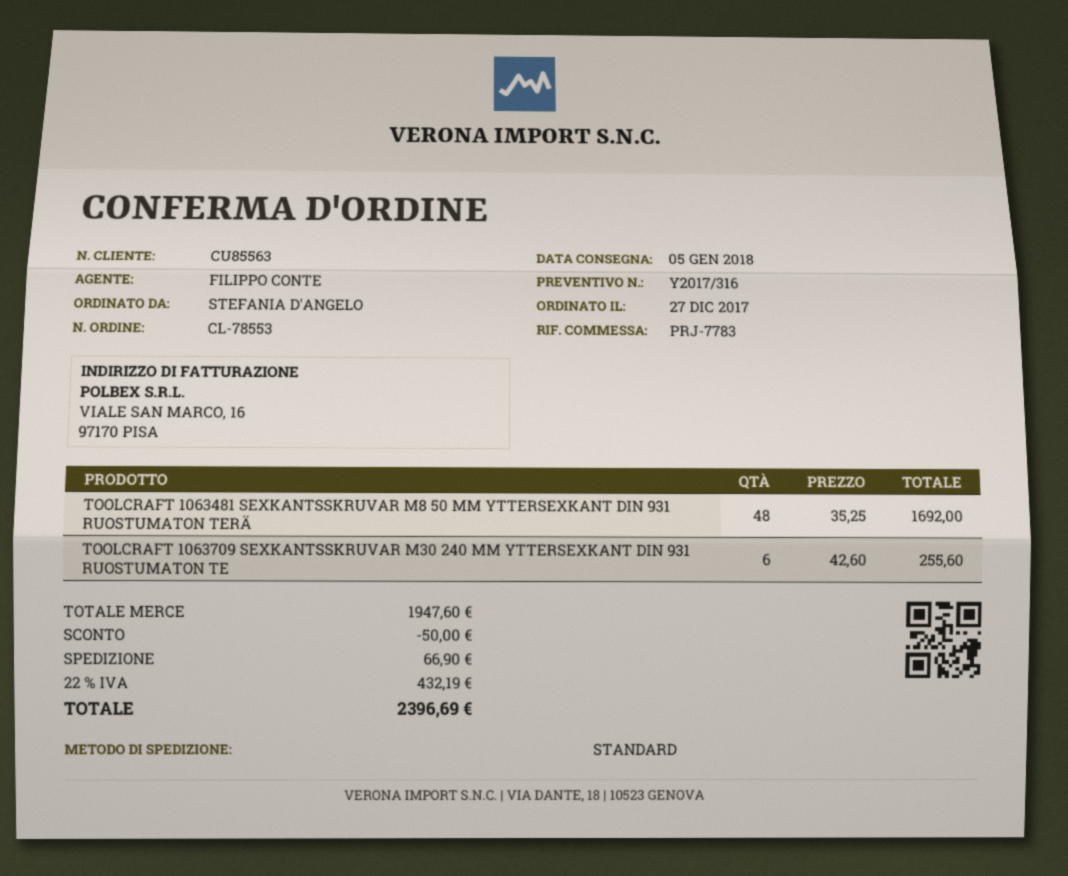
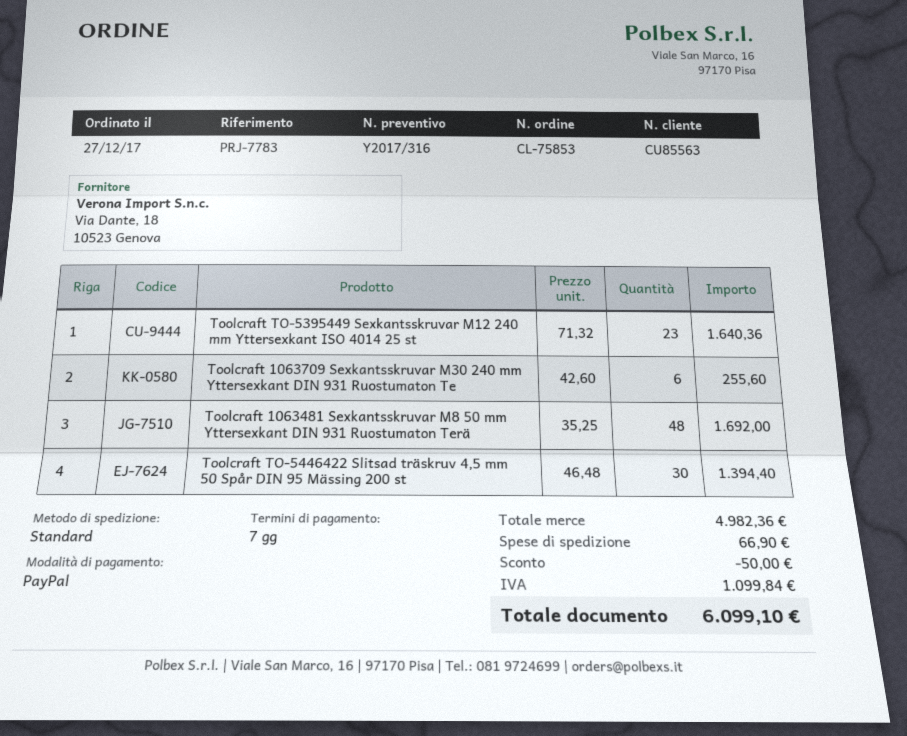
order number: CL-78553 -> CL-75853
Toolcraft TO-5395449 Sexkantsskruvar M12 240 mm Yttersexkant ISO 4014 25 st: none -> 23 x 71.32 = 1640.36
Toolcraft TO-5446422 Slitsad träskruv 4,5 mm 50 Spår DIN 95 Mässing 200 st: none -> 30 x 46.48 = 1394.40
subtotal: 1947.60 -> 4982.36
tax: 432.19 -> 1099.84
total: 2396.69 -> 6099.10

